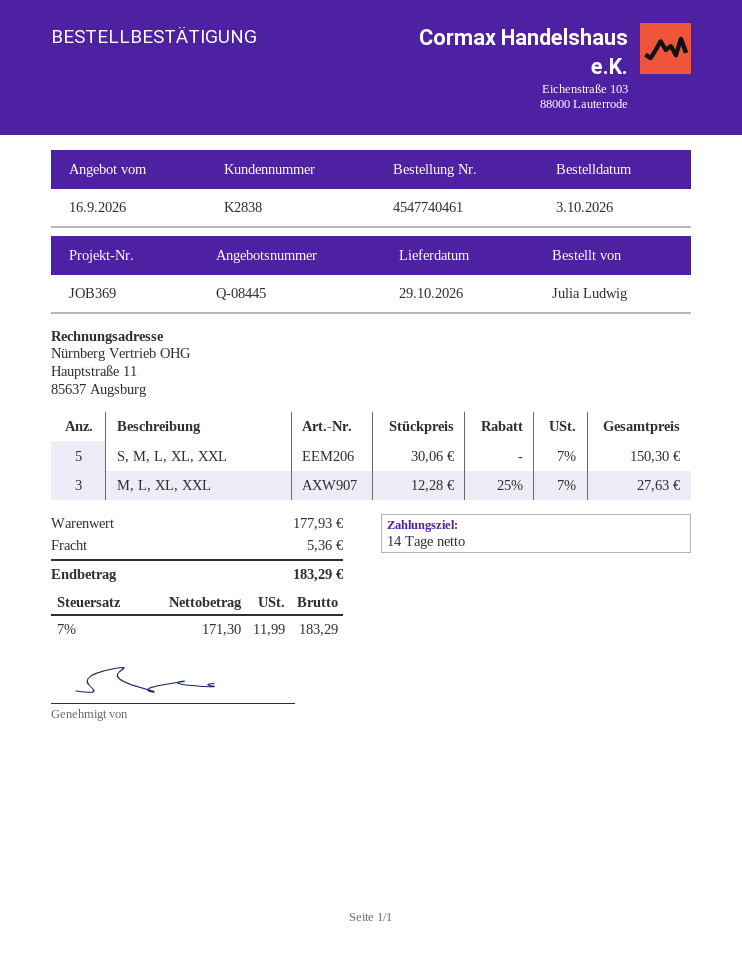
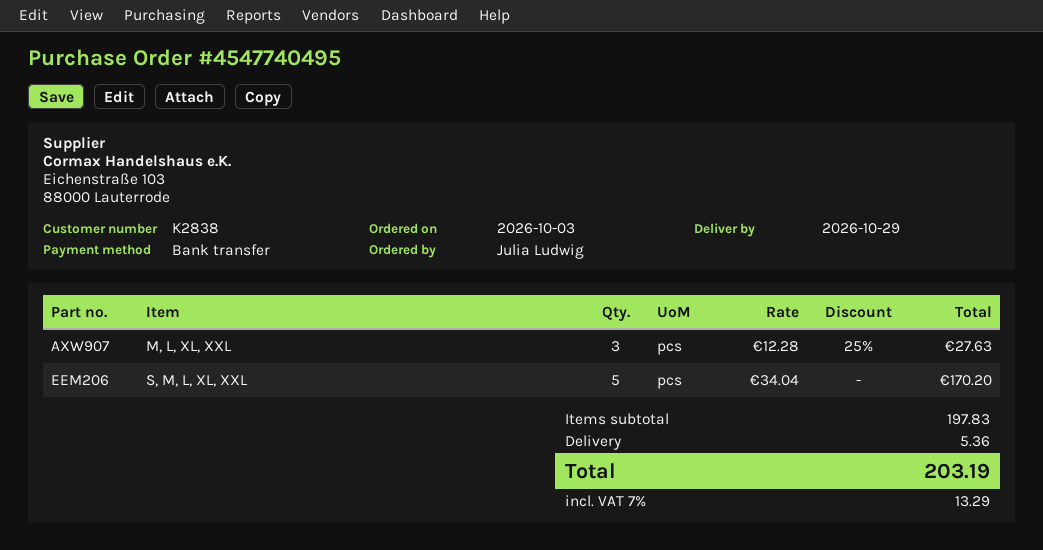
order number: 4547740461 -> 4547740495
S, M, L, XL, XXL: 5 x 30.06 = 150.30 -> 5 x 34.04 = 170.20
subtotal: 177.93 -> 197.83
tax: 7% = 11.99 -> 7% = 13.29
total: 183.29 -> 203.19

